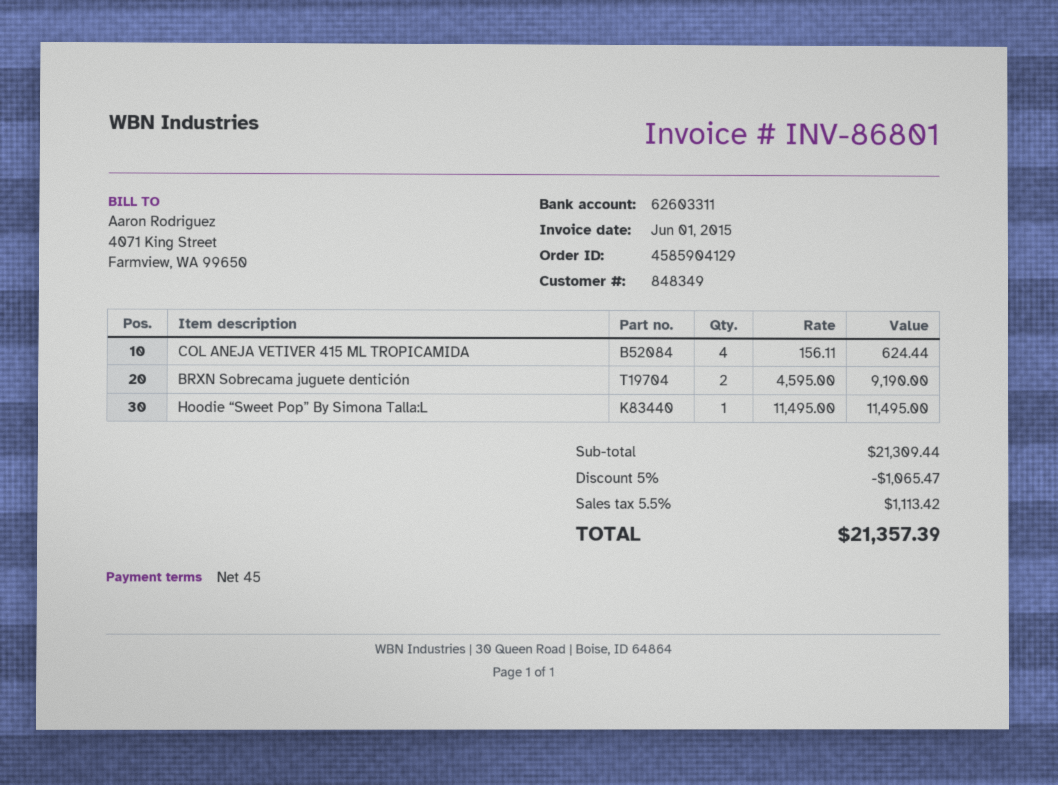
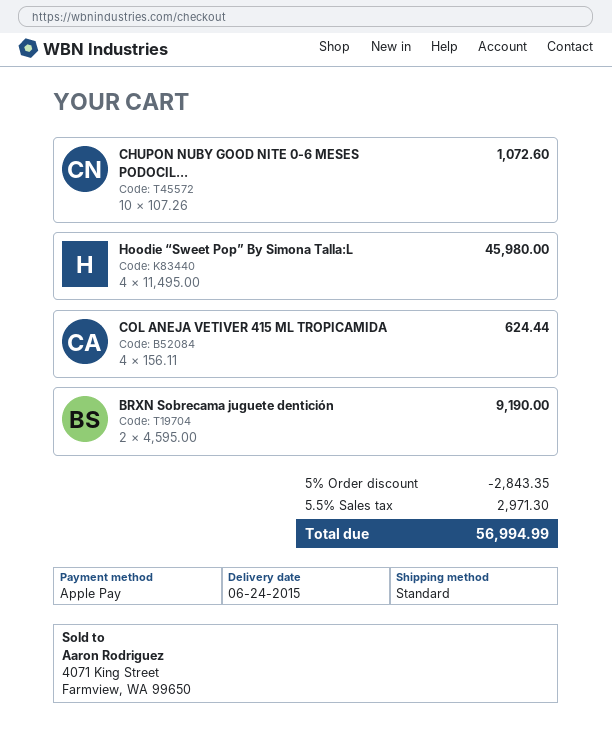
Hoodie “Sweet Pop” By Simona Talla:L: 1 x 11495.00 = 11495.00 -> 4 x 11495.00 = 45980.00
CHUPON NUBY GOOD NITE 0-6 MESES PODOCIL...: none -> 10 x 107.26 = 1072.60
discount: 5% = 1065.47 -> 5% = 2843.35
tax: 5.5% = 1113.42 -> 5.5% = 2971.30
total: 21357.39 -> 56994.99

